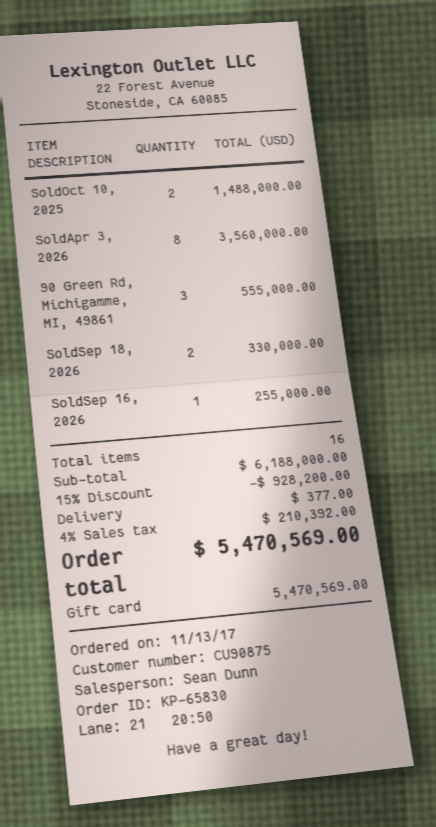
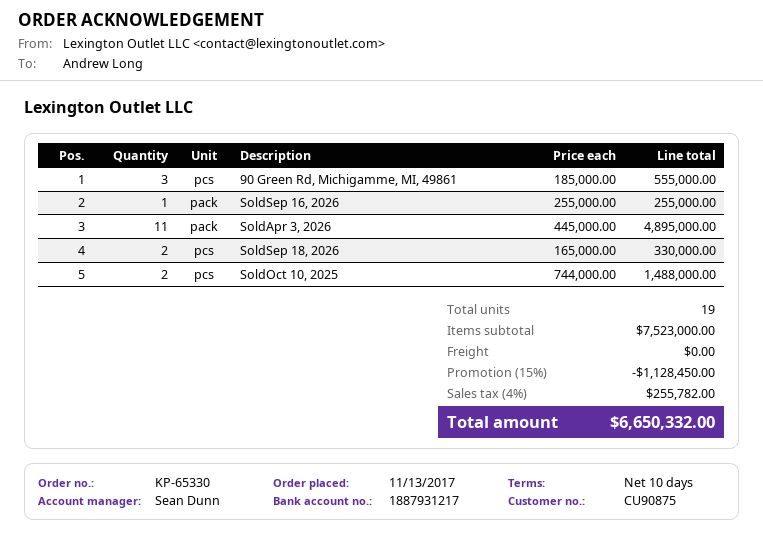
order number: KP-65830 -> KP-65330
SoldApr 3, 2026: 8 for 3560000.00 -> 11 for 4895000.00
total quantity: 16 -> 19
subtotal: 6188000.00 -> 7523000.00
discount: 15% = 928200.00 -> 15% = 1128450.00
shipping: 377.00 -> 0.00
tax: 4% = 210392.00 -> 4% = 255782.00
total: 5470569.00 -> 6650332.00

